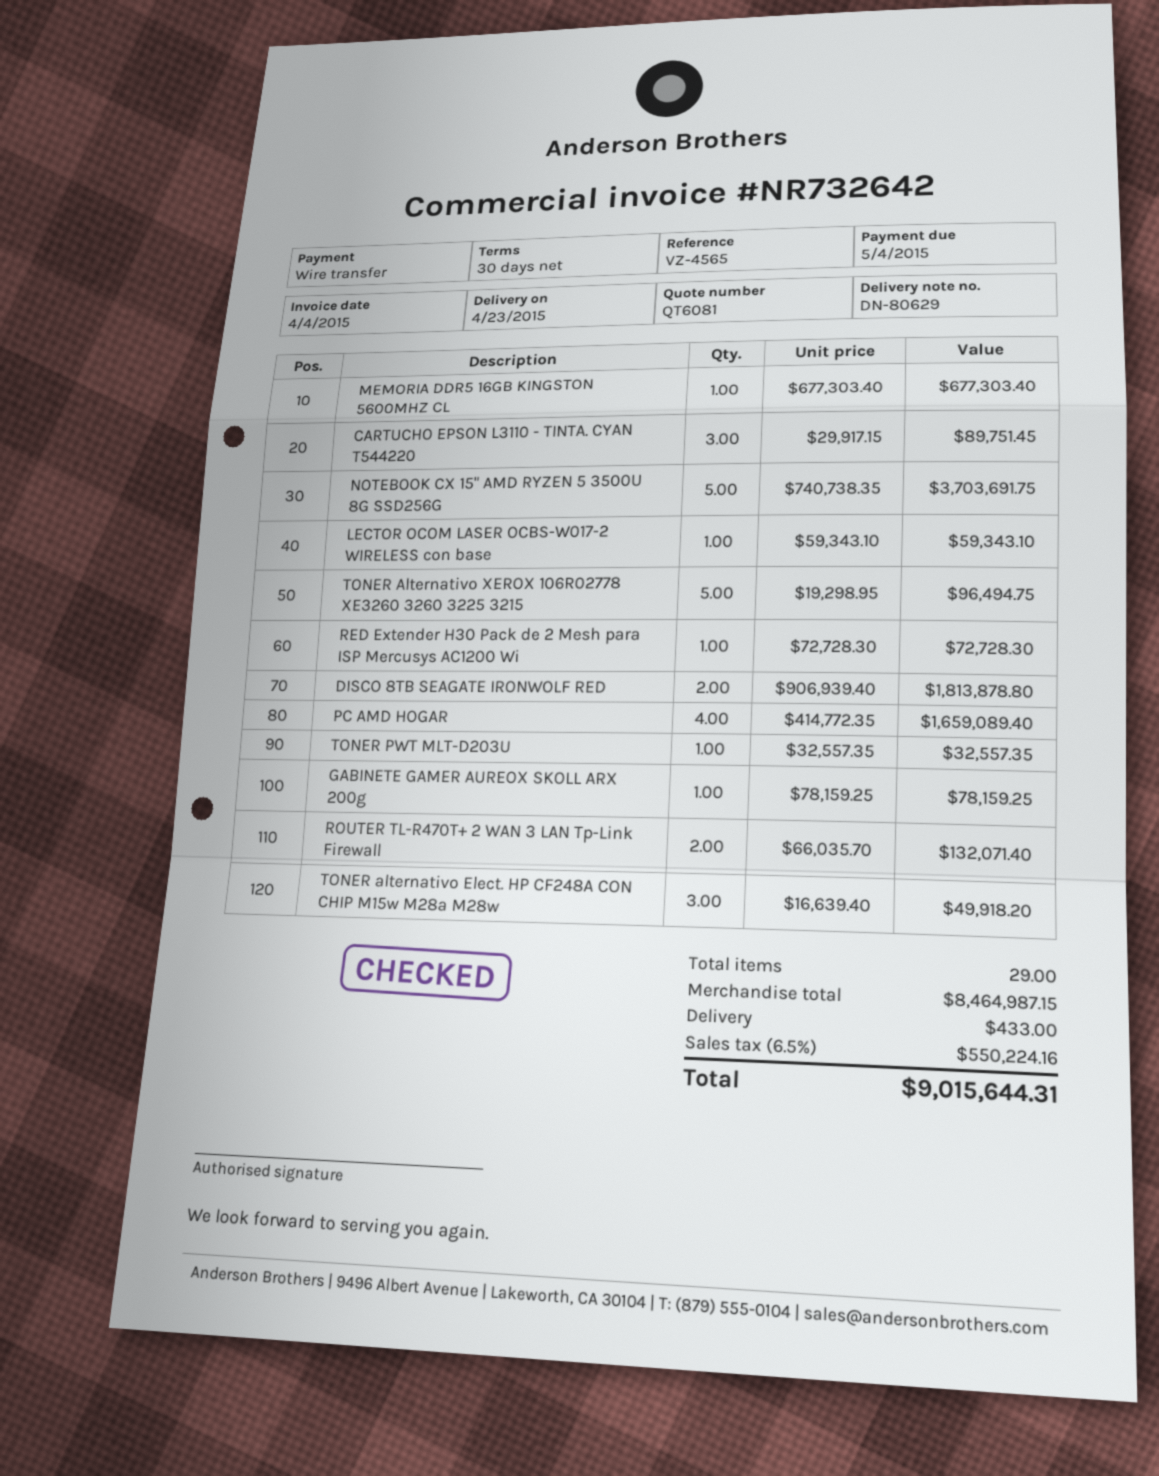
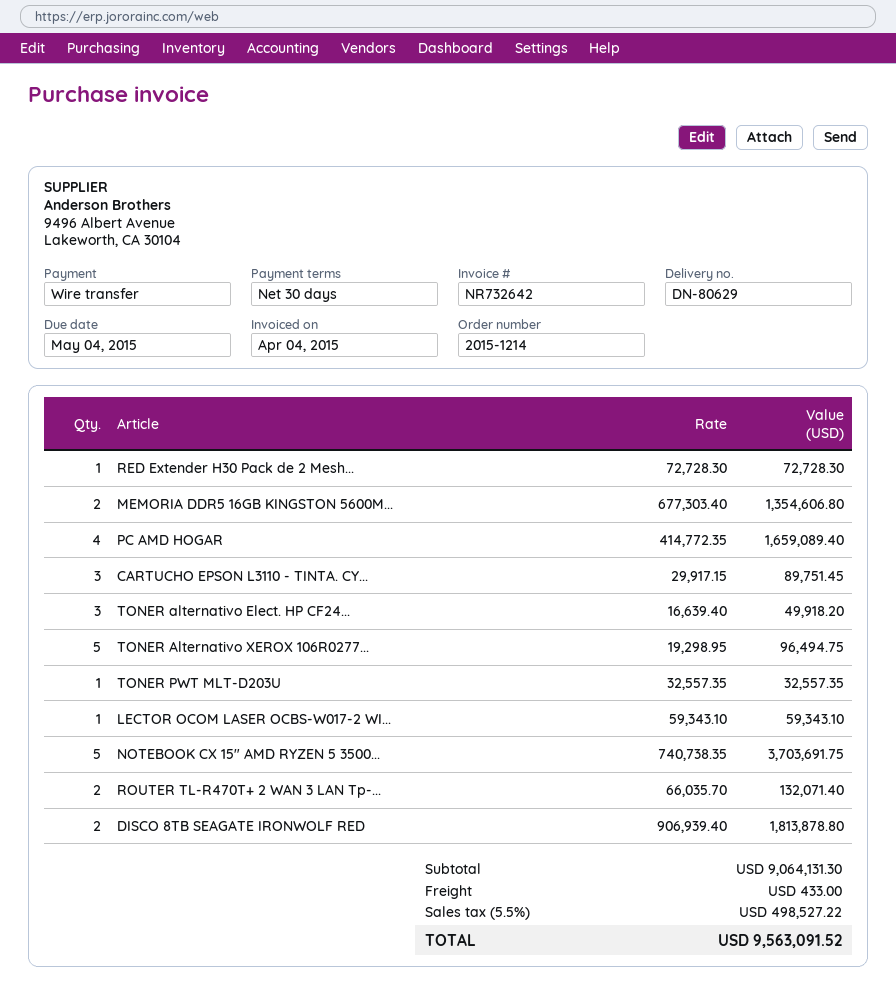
MEMORIA DDR5 16GB KINGSTON 5600MHZ CL: 1 x 677303.40 = 677303.40 -> 2 x 677303.40 = 1354606.80
GABINETE GAMER AUREOX SKOLL ARX 200g: 1 x 78159.25 = 78159.25 -> none
subtotal: 8464987.15 -> 9064131.30
tax: 6.5% = 550224.16 -> 5.5% = 498527.22
total: 9015644.31 -> 9563091.52

